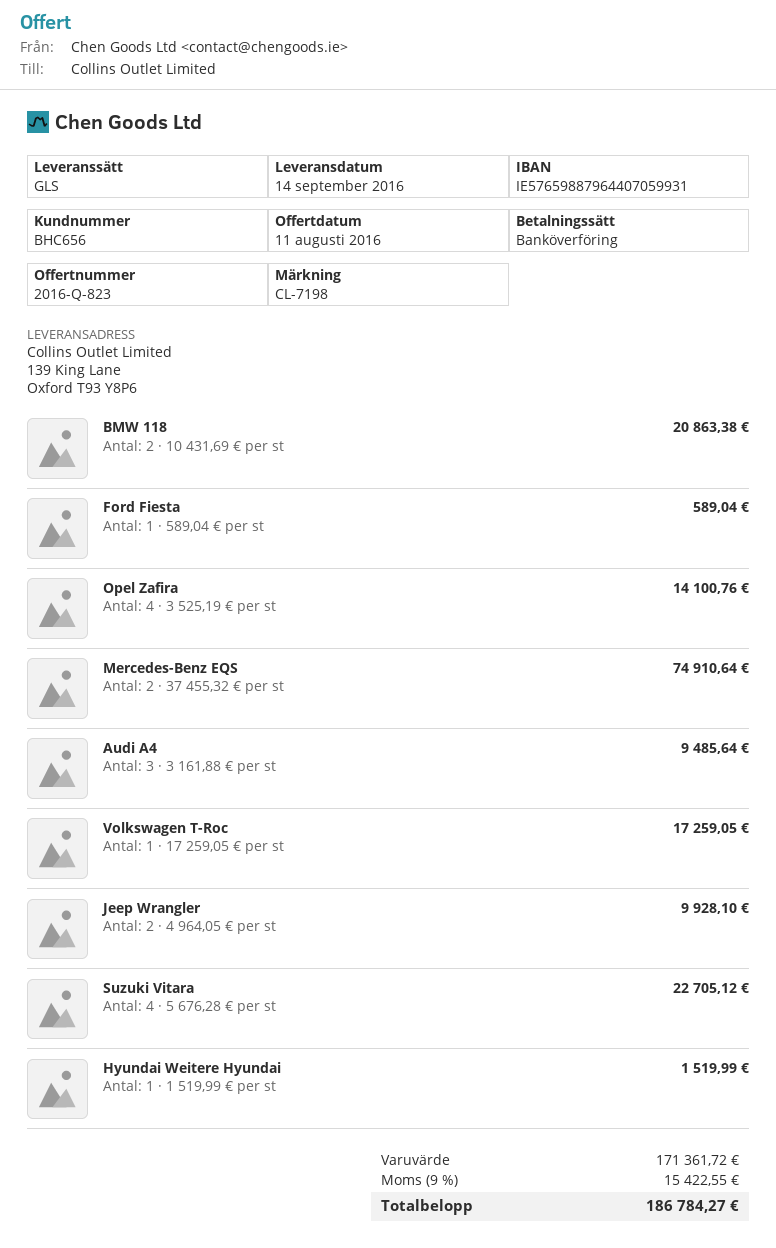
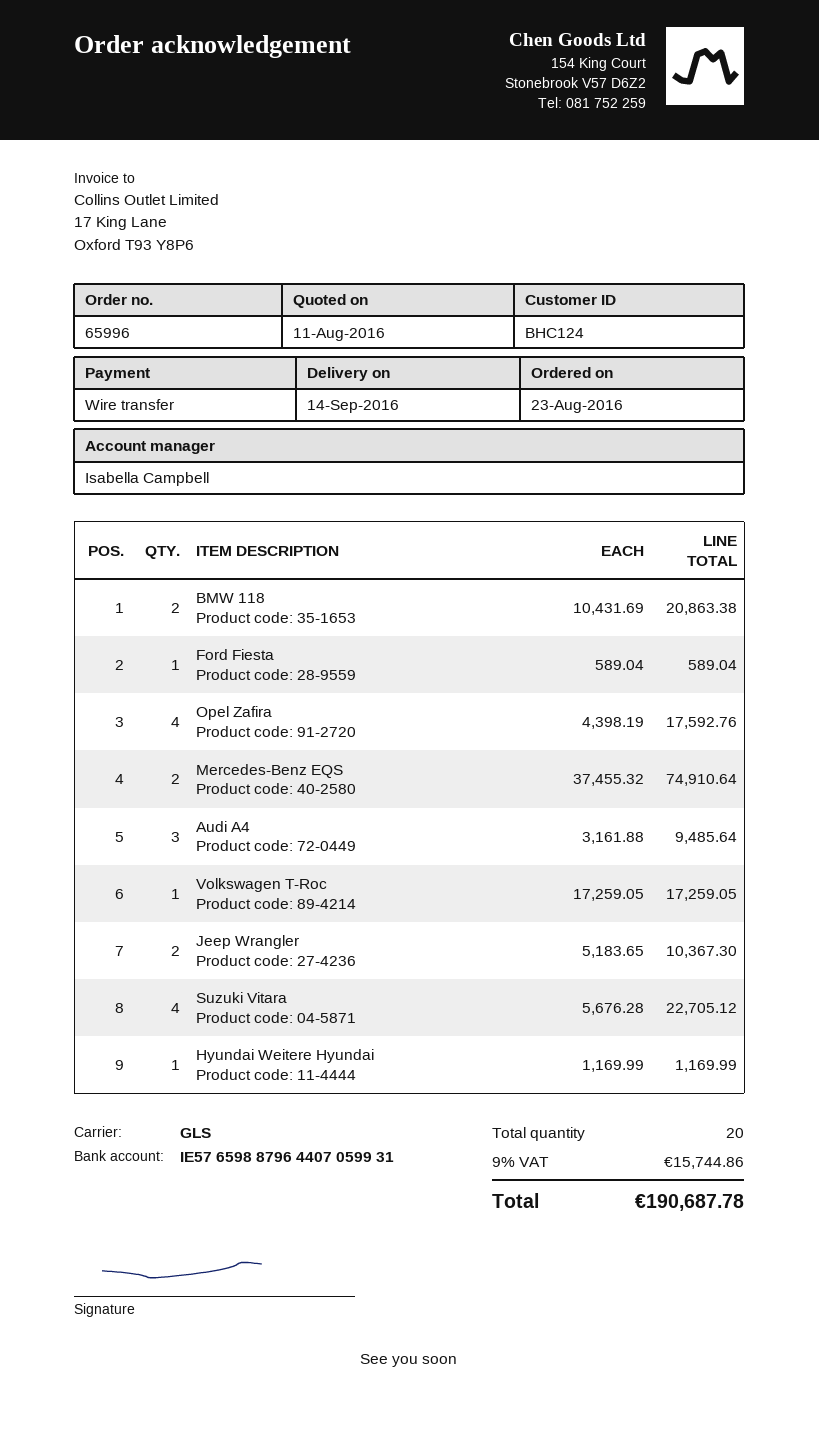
customer number: BHC656 -> BHC124
Opel Zafira: 4 x 3525.19 = 14100.76 -> 4 x 4398.19 = 17592.76
Jeep Wrangler: 2 x 4964.05 = 9928.10 -> 2 x 5183.65 = 10367.30
Hyundai Weitere Hyundai: 1 x 1519.99 = 1519.99 -> 1 x 1169.99 = 1169.99
tax: 9% = 15422.55 -> 9% = 15744.86
total: 186784.27 -> 190687.78

